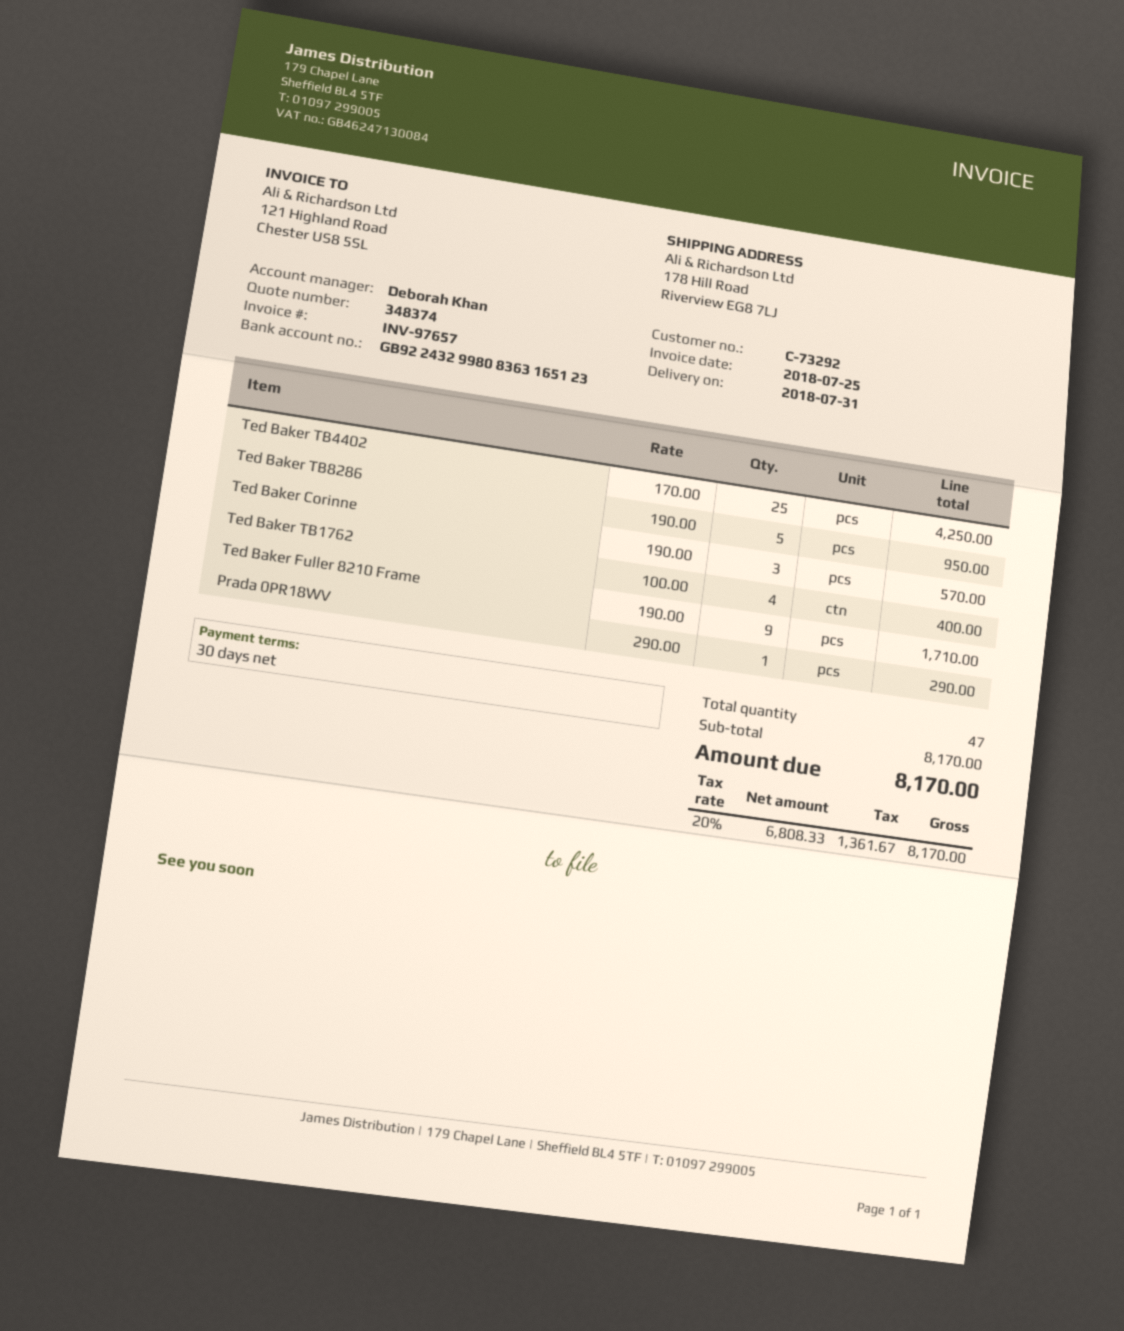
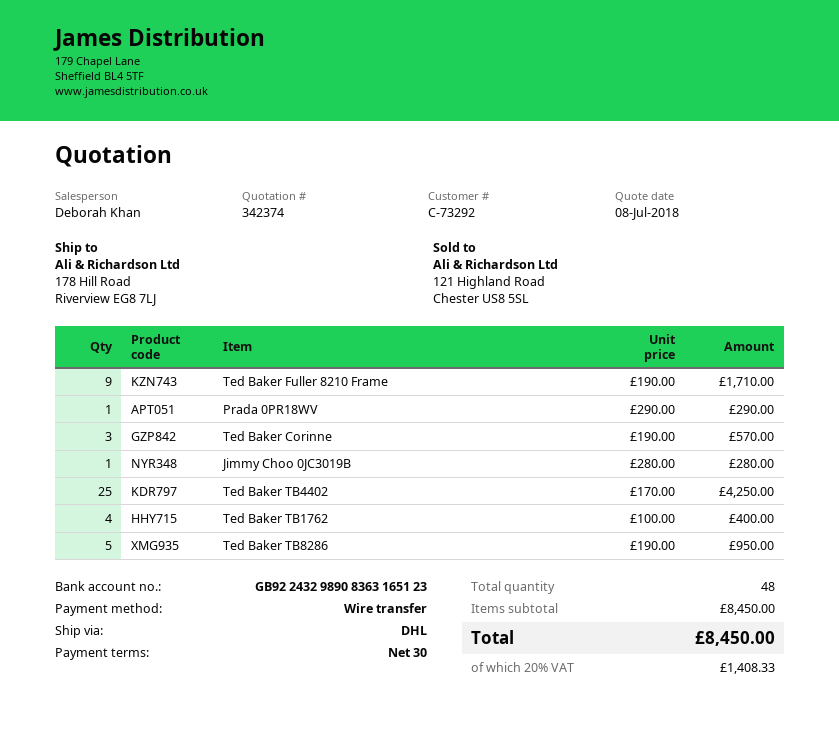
quote number: 348374 -> 342374
bank account: GB92243299808363165123 -> GB92243298908363165123
Jimmy Choo 0JC3019B: none -> 1 x 280.00 = 280.00
total quantity: 47 -> 48
subtotal: 8170.00 -> 8450.00
tax: 20% = 1361.67 -> 20% = 1408.33
total: 8170.00 -> 8450.00

